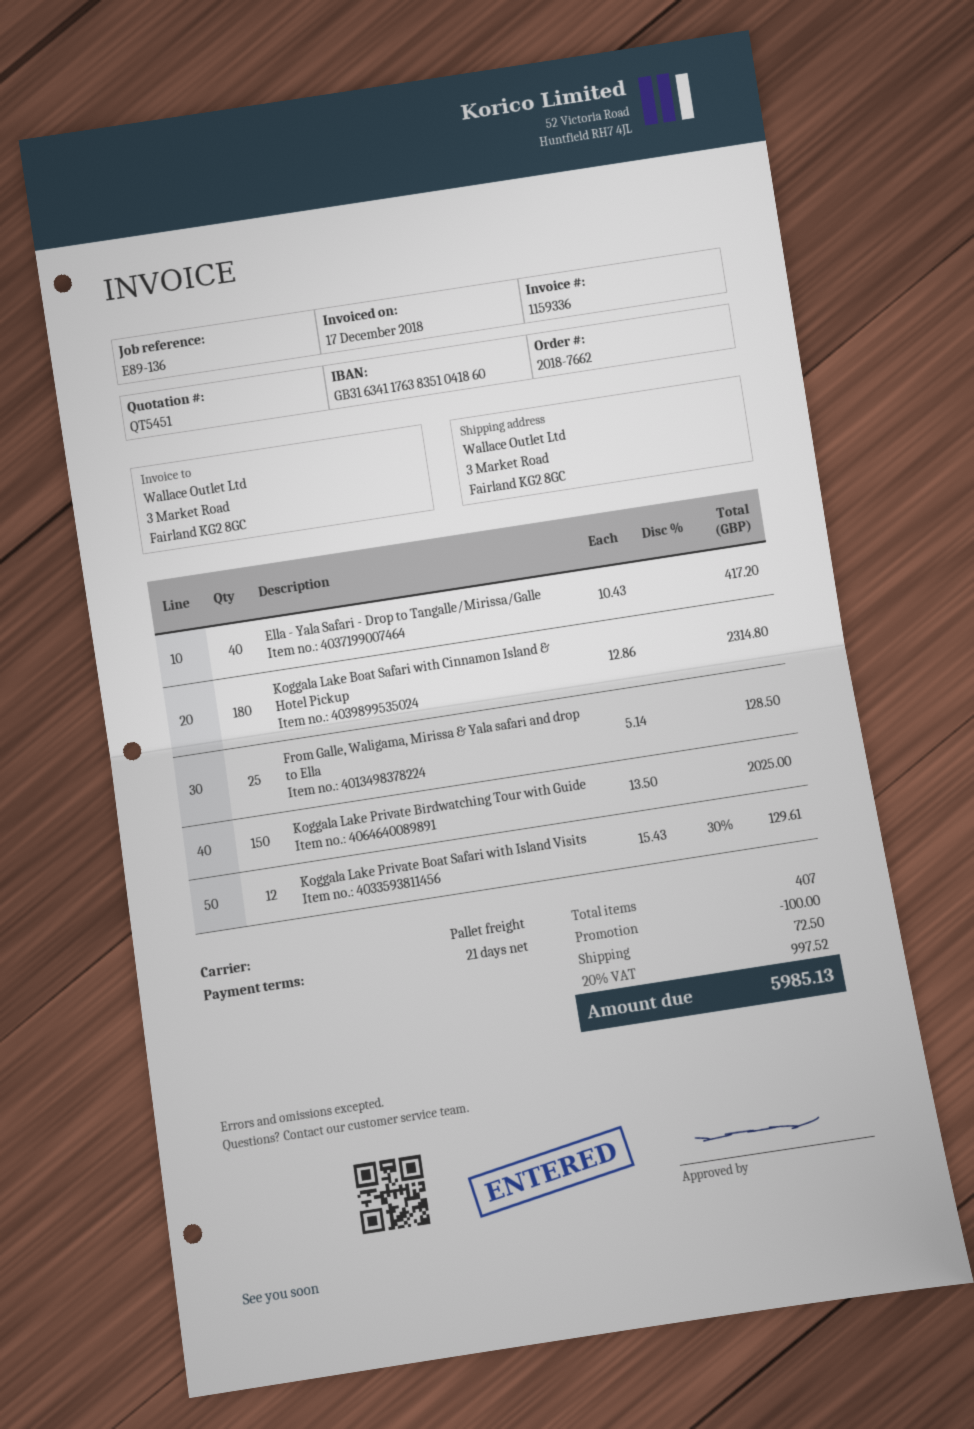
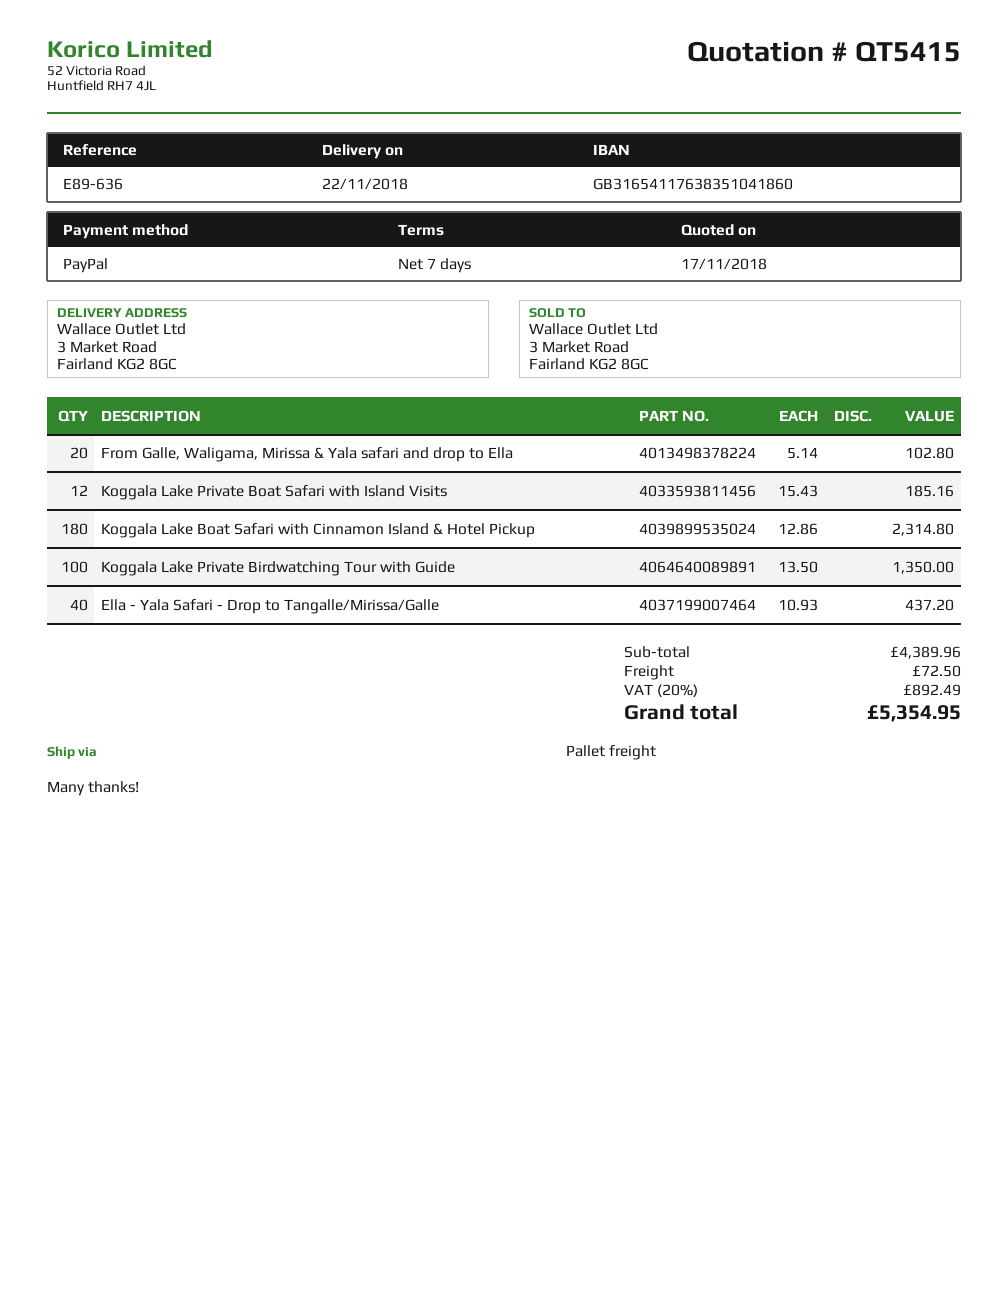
quote number: QT5451 -> QT5415
payment terms: 21 days -> 7 days
reference: E89-136 -> E89-636
bank account: GB31634117638351041860 -> GB31654117638351041860
Ella - Yala Safari - Drop to Tangalle/Mirissa/Galle: 40 x 10.43 = 417.20 -> 40 x 10.93 = 437.20
From Galle, Waligama, Mirissa & Yala safari and drop to Ella: 25 x 5.14 = 128.50 -> 20 x 5.14 = 102.80
Koggala Lake Private Birdwatching Tour with Guide: 150 x 13.50 = 2025.00 -> 100 x 13.50 = 1350.00
Koggala Lake Private Boat Safari with Island Visits: 12 x 15.43 - 30% = 129.61 -> 12 x 15.43 = 185.16
discount: 100.00 -> none
tax: 20% = 997.52 -> 20% = 892.49
total: 5985.13 -> 5354.95

